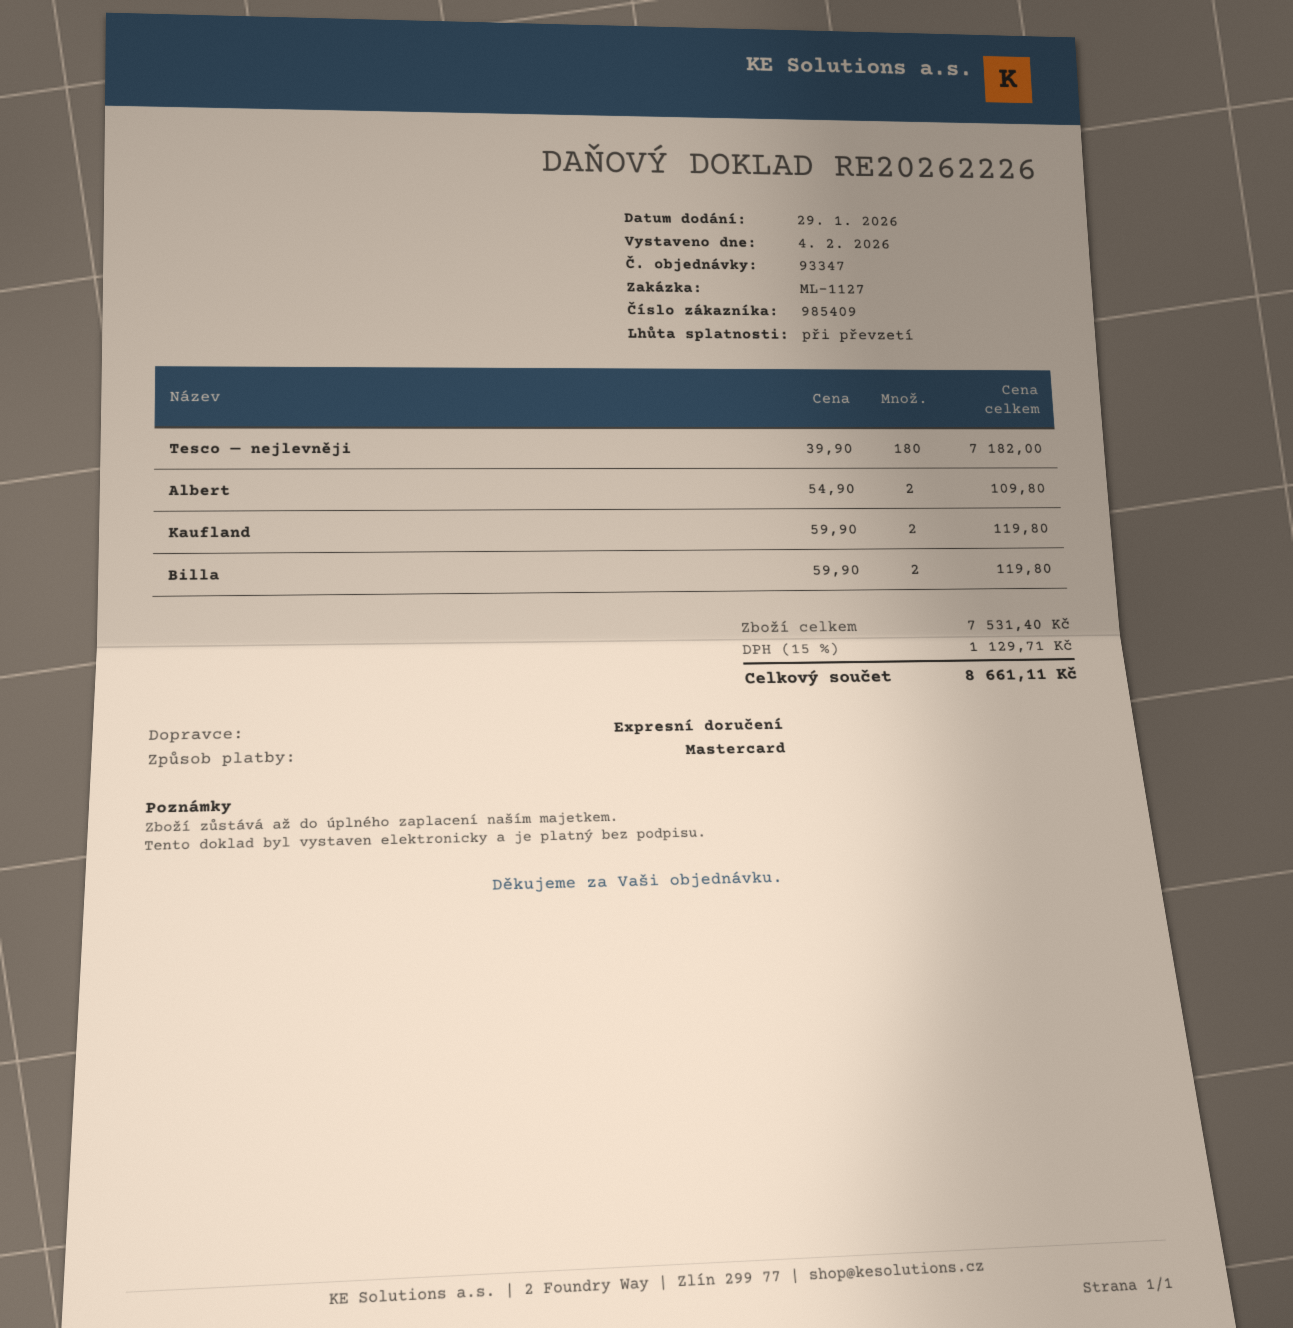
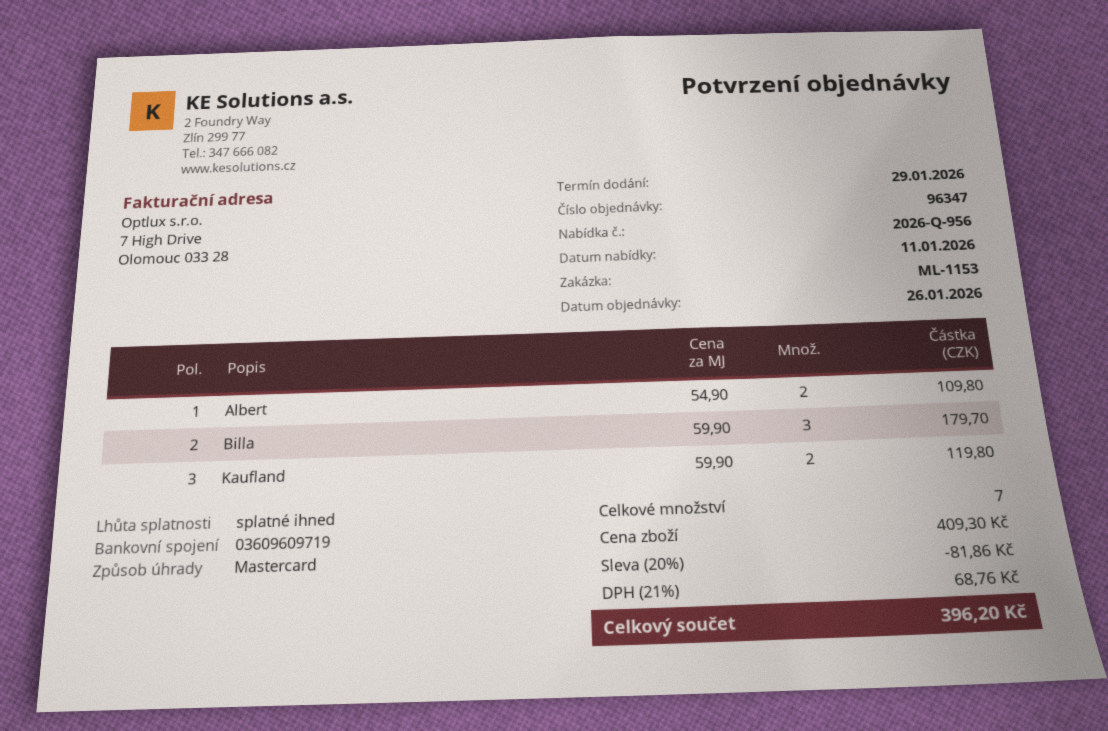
order number: 93347 -> 96347
reference: ML-1127 -> ML-1153
Tesco — nejlevněji: 180 x 39.90 = 7182.00 -> none
Billa: 2 x 59.90 = 119.80 -> 3 x 59.90 = 179.70
subtotal: 7531.40 -> 409.30
discount: none -> 20% = 81.86
tax: 15% = 1129.71 -> 21% = 68.76
total: 8661.11 -> 396.20

